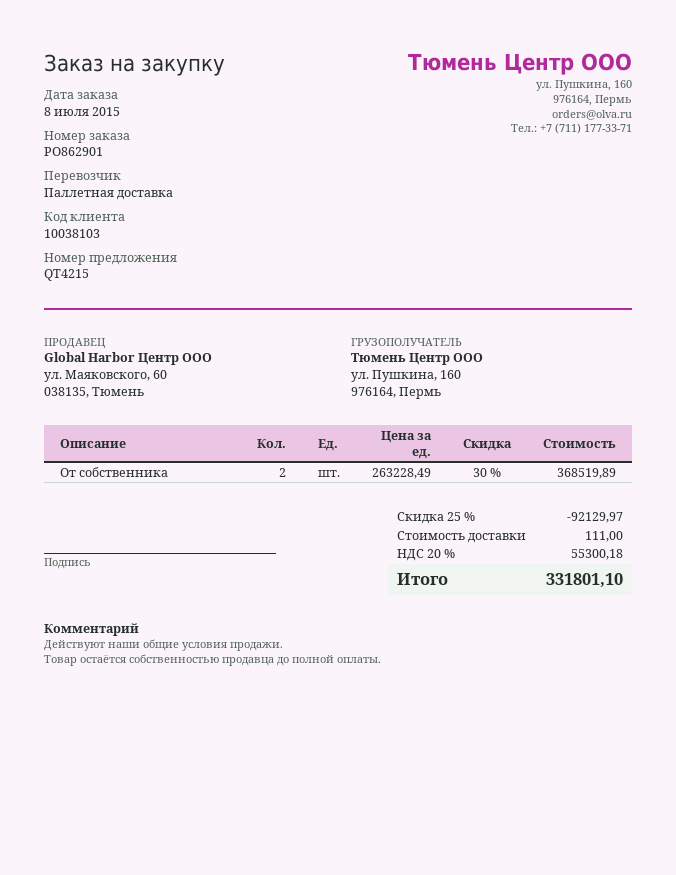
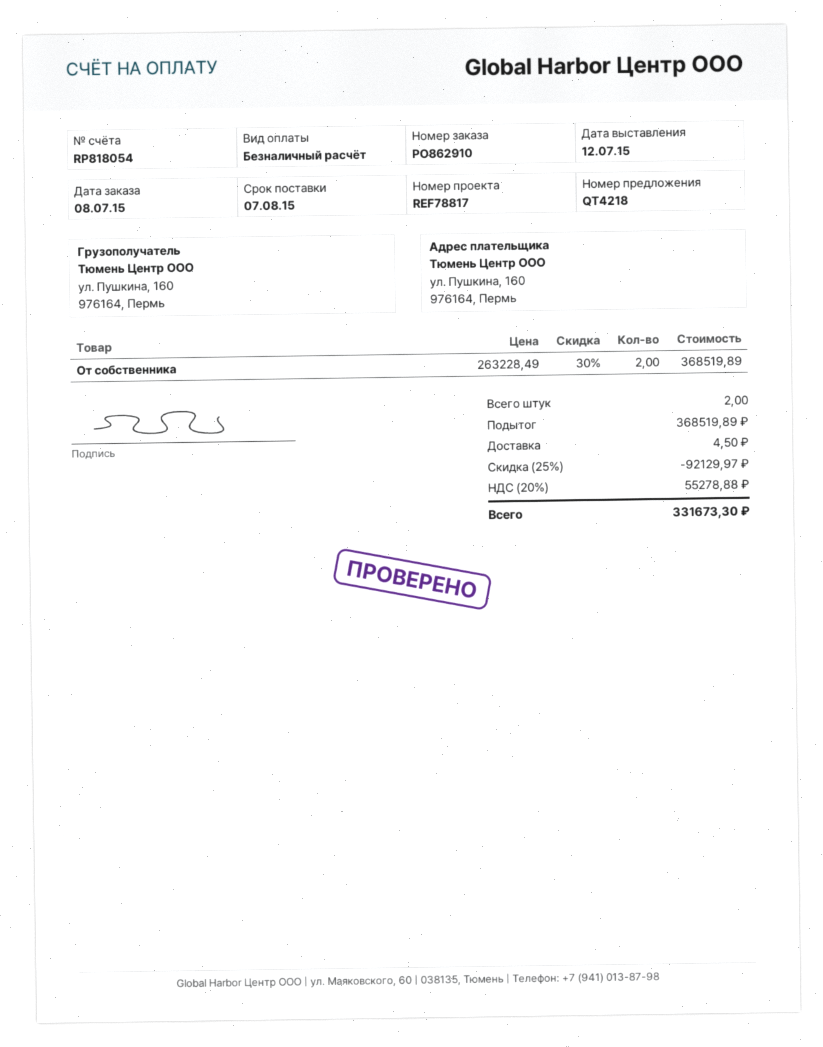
quote number: QT4215 -> QT4218
order number: PO862901 -> PO862910
shipping: 111.00 -> 4.50
tax: 20% = 55300.18 -> 20% = 55278.88
total: 331801.10 -> 331673.30

